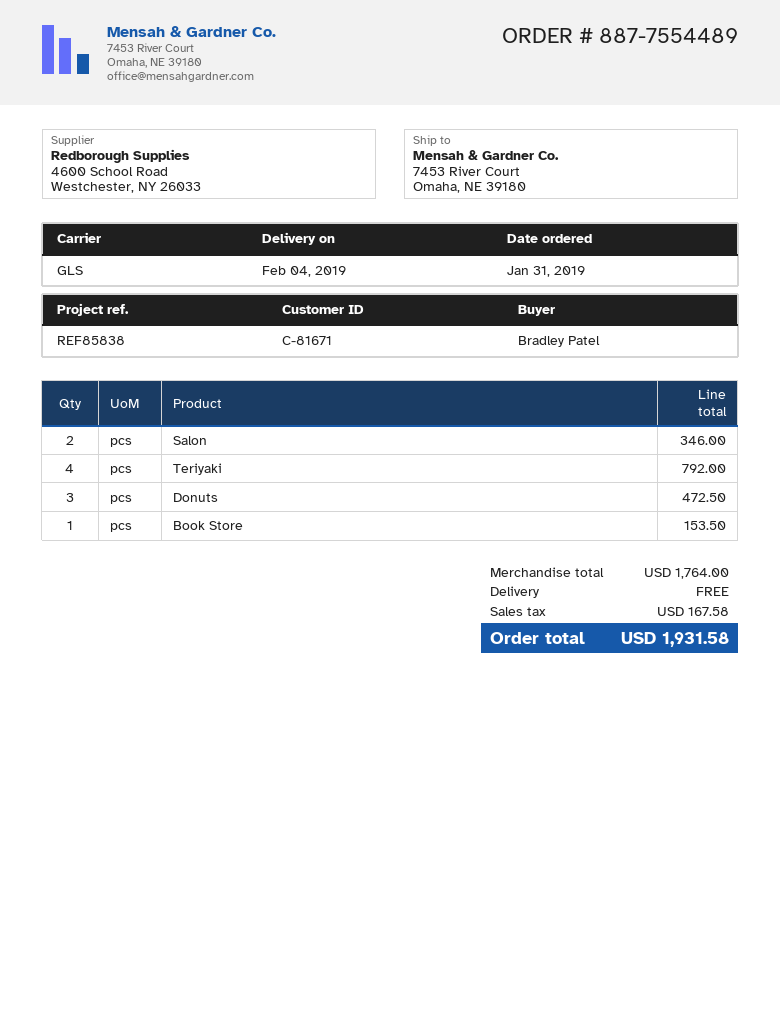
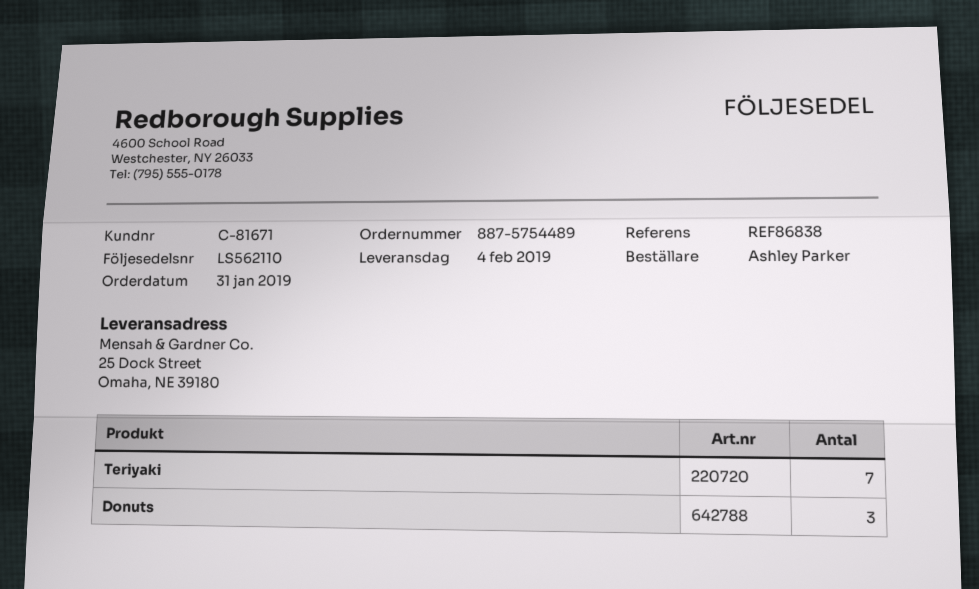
order number: 887-7554489 -> 887-5754489
reference: REF85838 -> REF86838
ordered by: Bradley Patel -> Ashley Parker
ship to: 7453 River Court, Omaha, NE 39180 -> 25 Dock Street, Omaha, NE 39180
Salon: 2 -> none
Teriyaki: 4 -> 7
Book Store: 1 -> none

